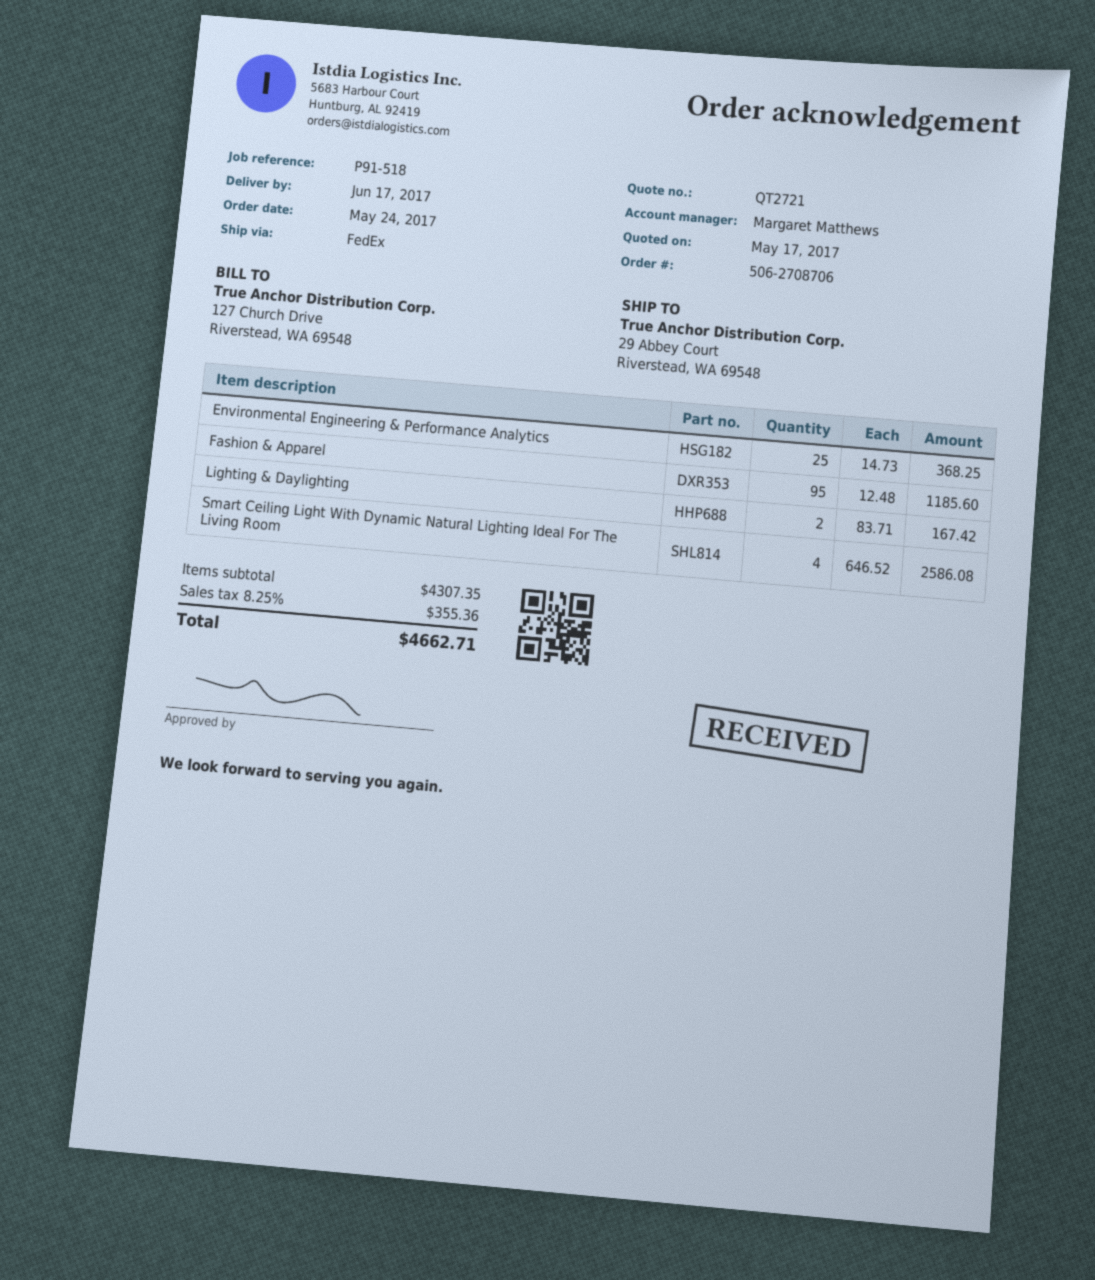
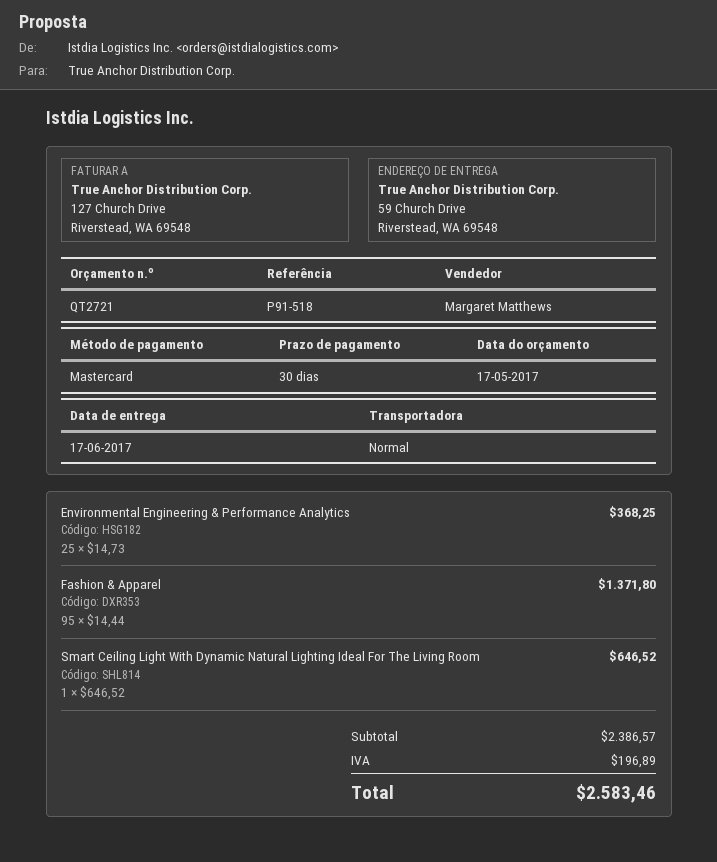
shipping method: FedEx -> standard
ship to: 29 Abbey Court, Riverstead, WA 69548 -> 59 Church Drive, Riverstead, WA 69548
Fashion & Apparel: 95 x 12.48 = 1185.60 -> 95 x 14.44 = 1371.80
Lighting & Daylighting: 2 x 83.71 = 167.42 -> none
Smart Ceiling Light With Dynamic Natural Lighting Ideal For The Living Room: 4 x 646.52 = 2586.08 -> 1 x 646.52 = 646.52
subtotal: 4307.35 -> 2386.57
tax: 355.36 -> 196.89
total: 4662.71 -> 2583.46

